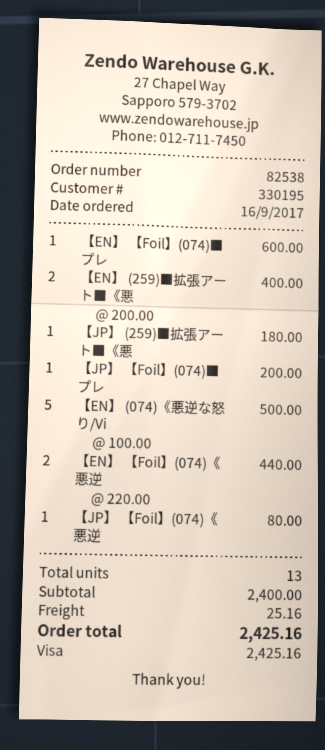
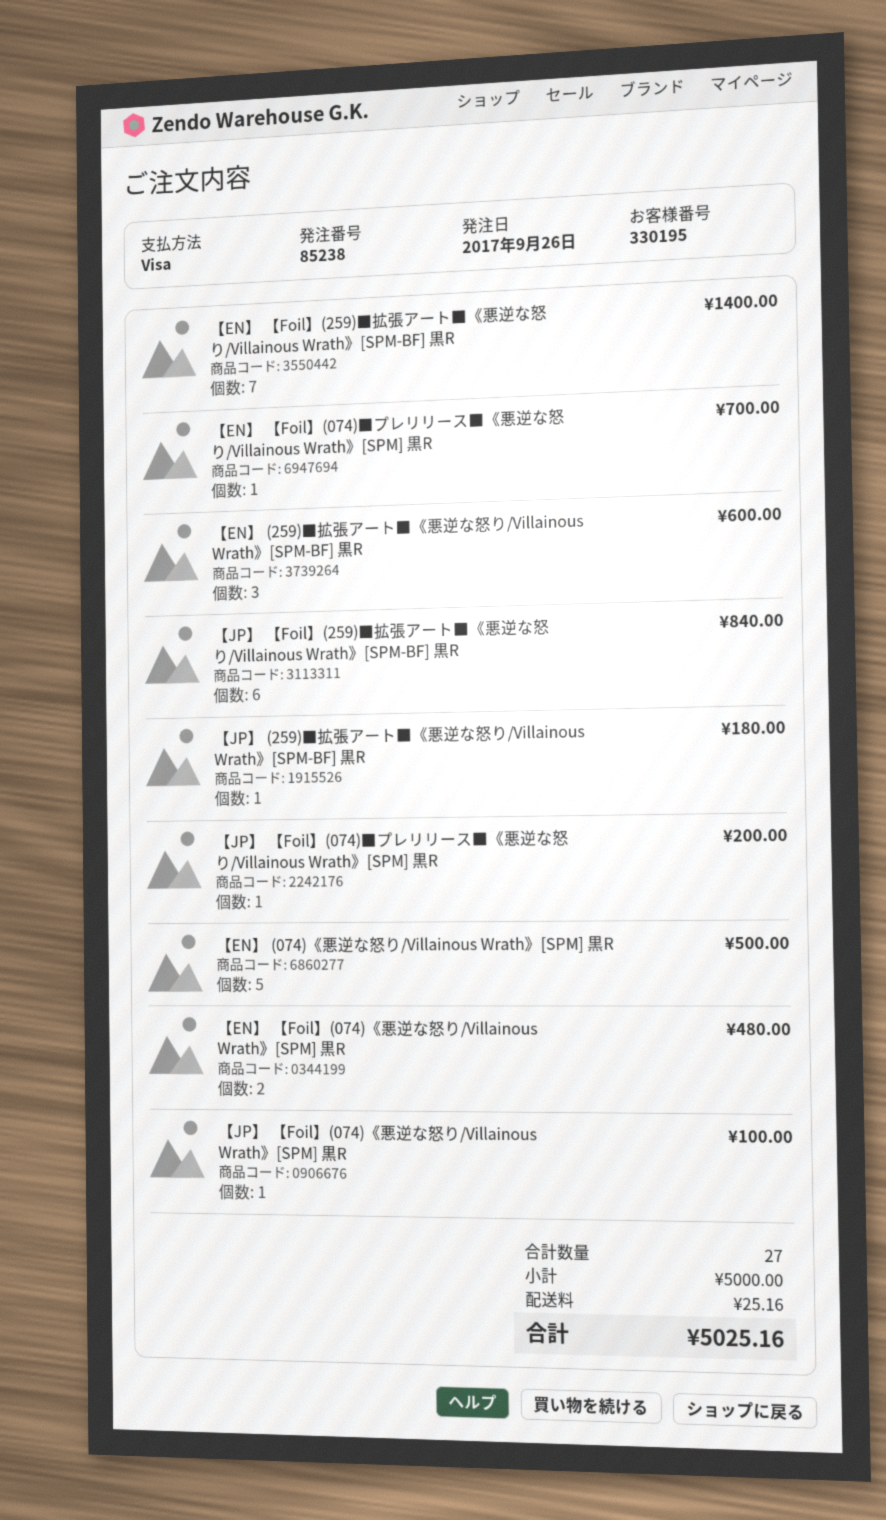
order number: 82538 -> 85238
order date: 2017-09-16 -> 2017-09-26
【EN】 【Foil】(074)■プレ: 1 for 600.00 -> 1 for 700.00
【EN】 (259)■拡張アート■《悪: 2 for 400.00 -> 3 for 600.00
【EN】 【Foil】(074)《悪逆: 2 for 440.00 -> 2 for 480.00
【JP】 【Foil】(074)《悪逆: 1 for 80.00 -> 1 for 100.00
【EN】 【Foil】(259)■拡張アート■《悪逆な怒り/Villainous Wrath》[SPM-BF] 黒R: none -> 7 for 1400.00
【JP】 【Foil】(259)■拡張アート■《悪逆な怒り/Villainous Wrath》[SPM-BF] 黒R: none -> 6 for 840.00
total quantity: 13 -> 27
subtotal: 2400.00 -> 5000.00
total: 2425.16 -> 5025.16

